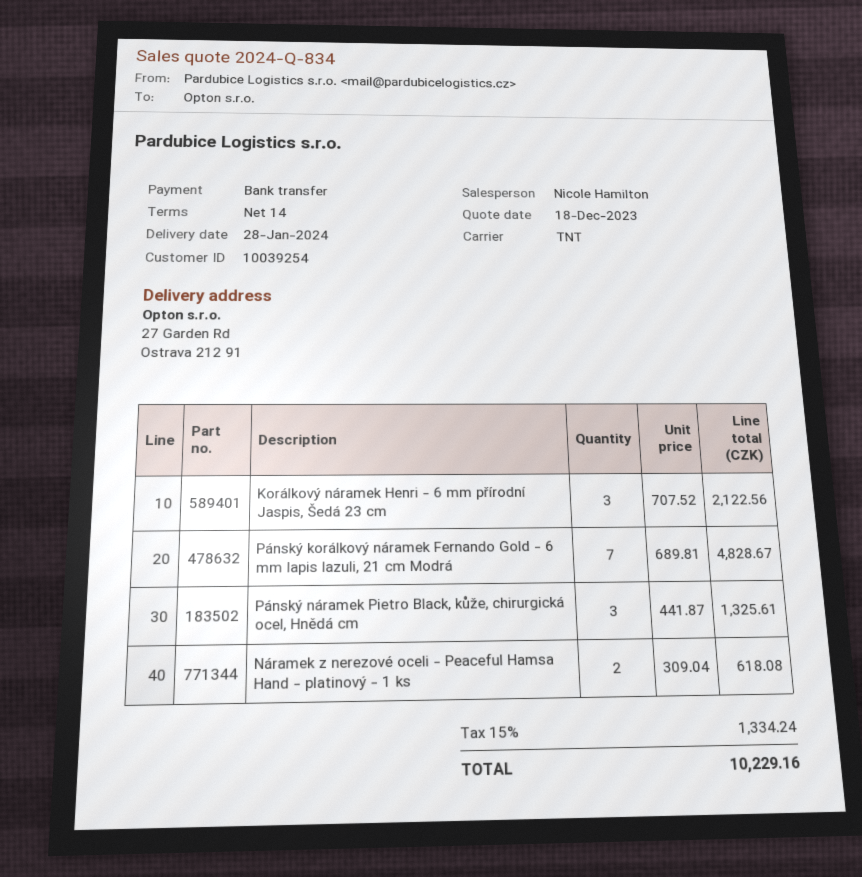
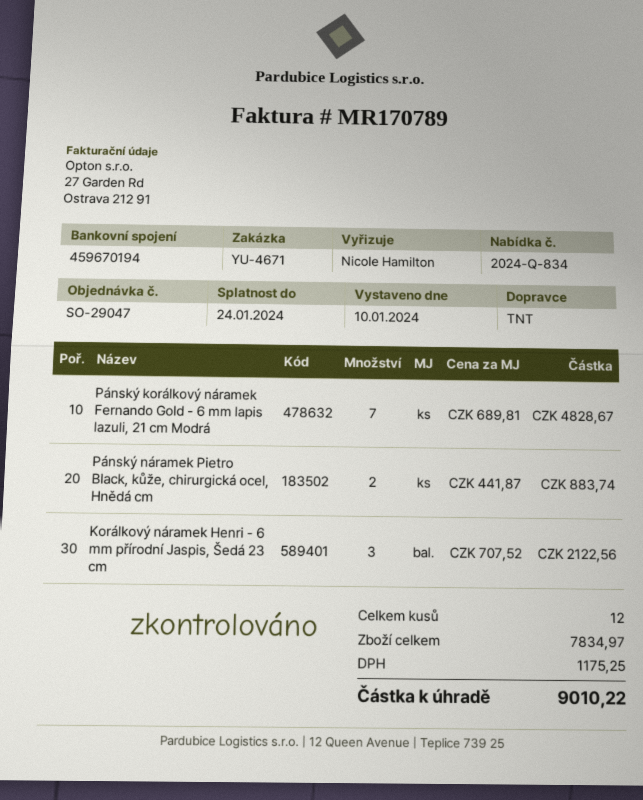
Pánský náramek Pietro Black, kůže, chirurgická ocel, Hnědá cm: 3 x 441.87 = 1325.61 -> 2 x 441.87 = 883.74
Náramek z nerezové oceli - Peaceful Hamsa Hand - platinový - 1 ks: 2 x 309.04 = 618.08 -> none
tax: 1334.24 -> 1175.25
total: 10229.16 -> 9010.22

